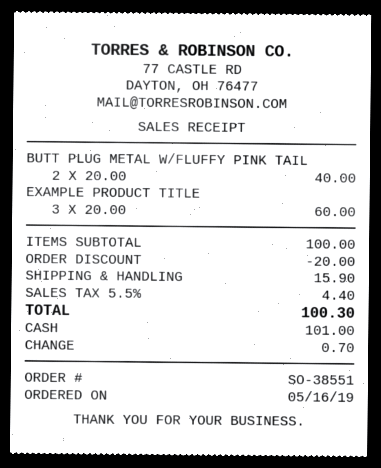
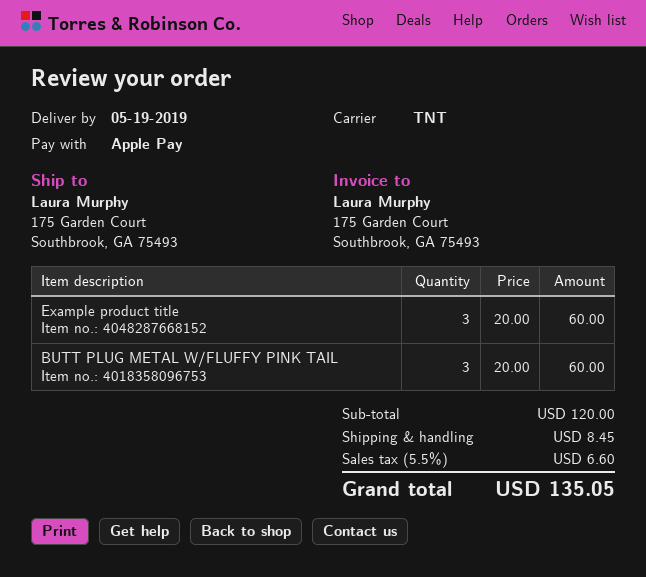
payment method: cash -> Apple Pay
BUTT PLUG METAL W/FLUFFY PINK TAIL: 2 x 20.00 = 40.00 -> 3 x 20.00 = 60.00
subtotal: 100.00 -> 120.00
discount: 20.00 -> none
shipping: 15.90 -> 8.45
tax: 5.5% = 4.40 -> 5.5% = 6.60
total: 100.30 -> 135.05

